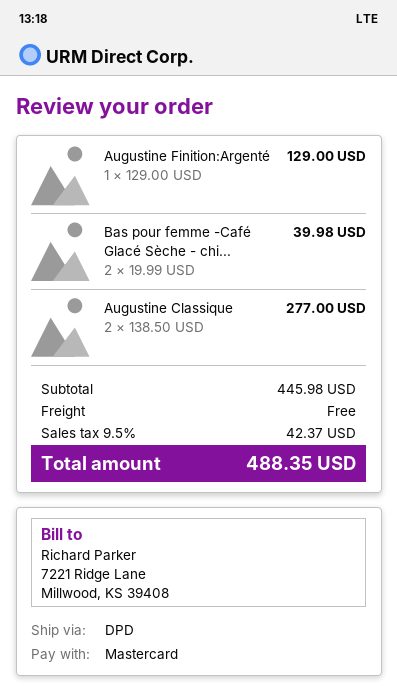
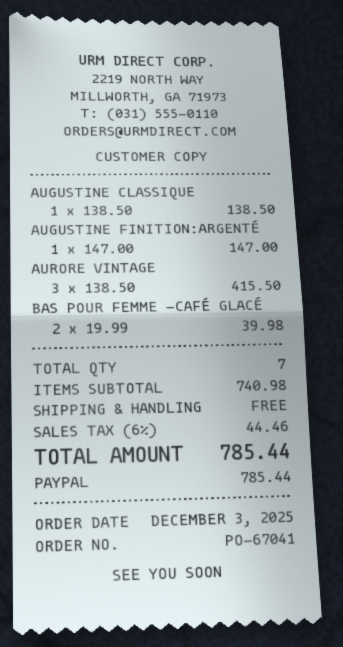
payment method: Mastercard -> PayPal
Augustine Finition:Argenté: 1 x 129.00 = 129.00 -> 1 x 147.00 = 147.00
Augustine Classique: 2 x 138.50 = 277.00 -> 1 x 138.50 = 138.50
AURORE VINTAGE: none -> 3 x 138.50 = 415.50
subtotal: 445.98 -> 740.98
tax: 9.5% = 42.37 -> 6% = 44.46
total: 488.35 -> 785.44

